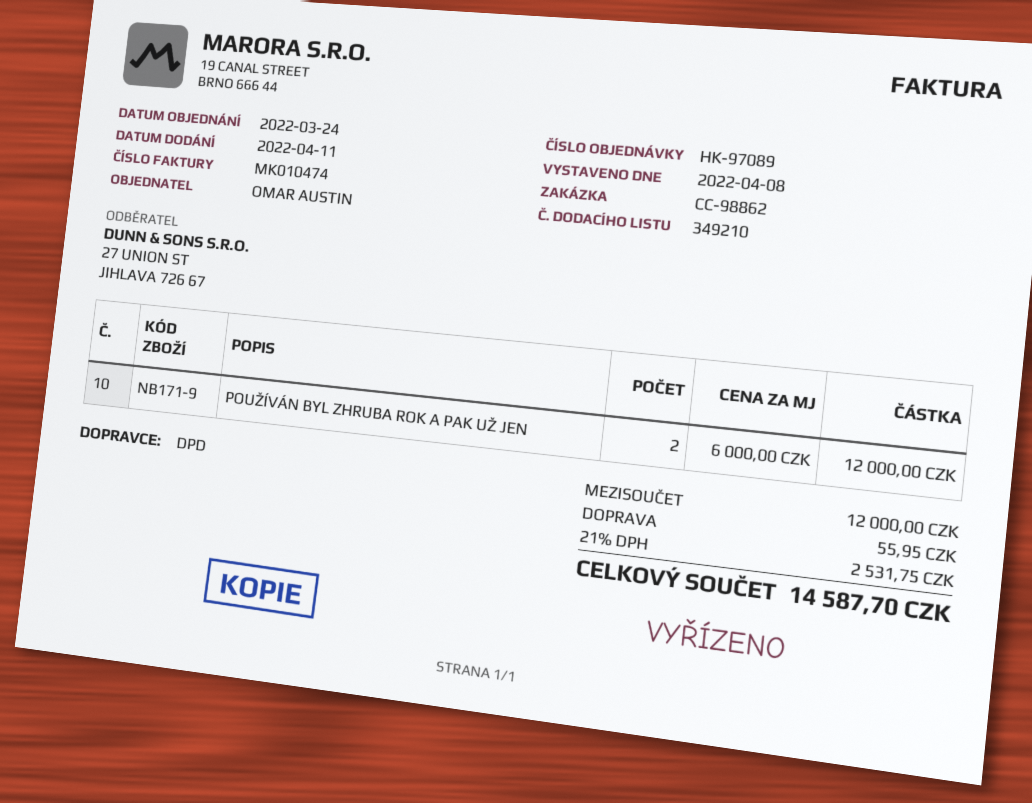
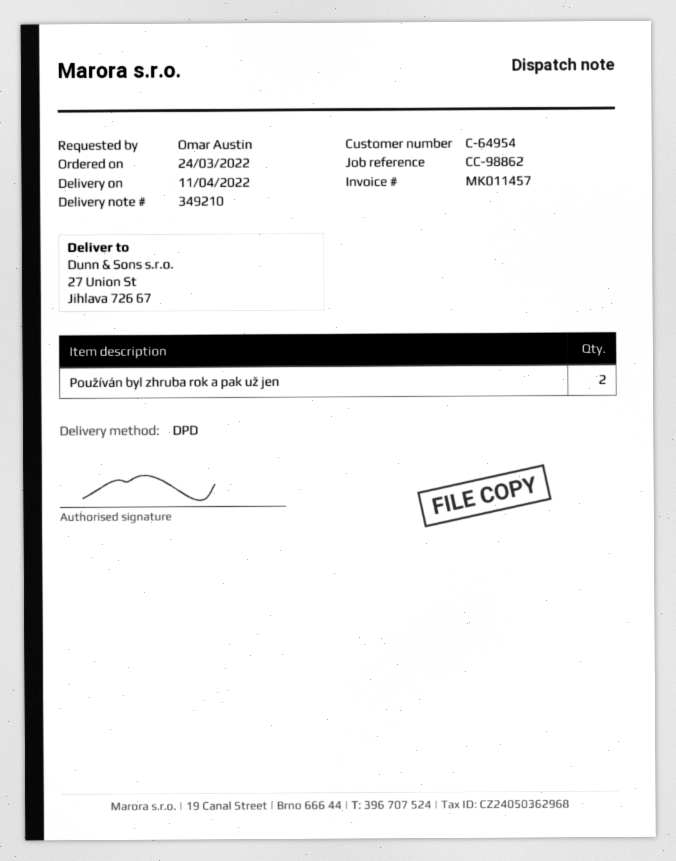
invoice number: MK010474 -> MK011457

